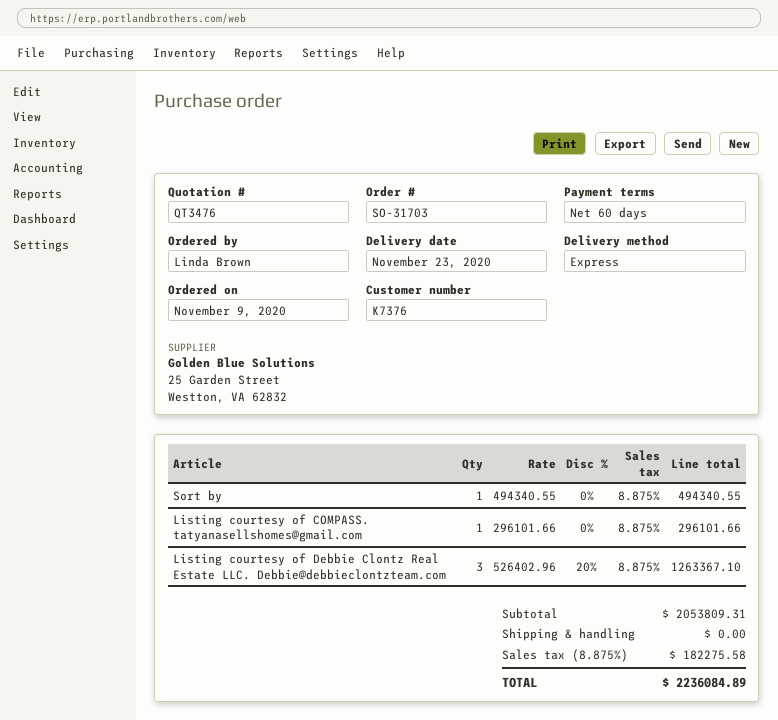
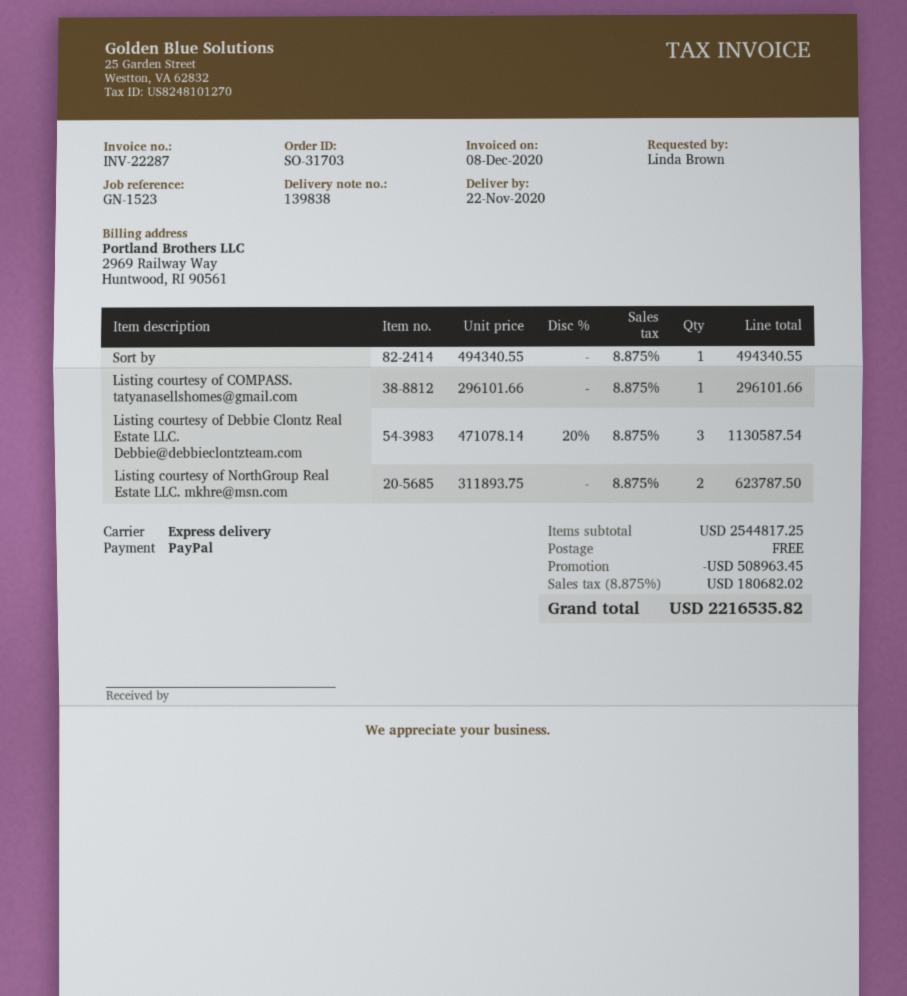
delivery date: 2020-11-23 -> 2020-11-22
Listing courtesy of Debbie Clontz Real Estate LLC. Debbie@debbieclontzteam.com: 3 x 526402.96 - 20% = 1263367.10 -> 3 x 471078.14 - 20% = 1130587.54
Listing courtesy of NorthGroup Real Estate LLC. mkhre@msn.com: none -> 2 x 311893.75 = 623787.50
subtotal: 2053809.31 -> 2544817.25
discount: none -> 508963.45
tax: 8.875% = 182275.58 -> 8.875% = 180682.02
total: 2236084.89 -> 2216535.82

